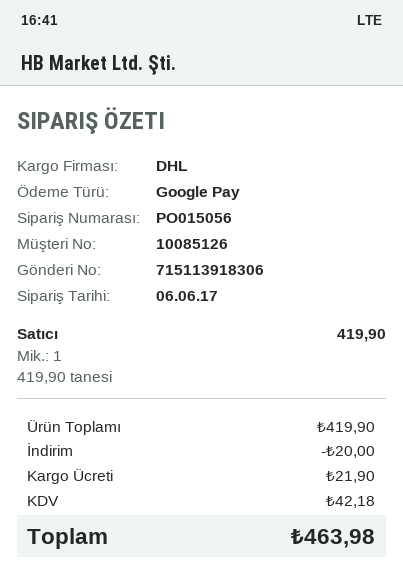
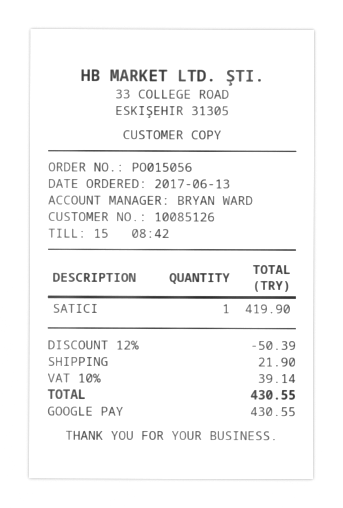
order date: 2017-06-06 -> 2017-06-13
discount: 20.00 -> 50.39
tax: 42.18 -> 39.14
total: 463.98 -> 430.55

